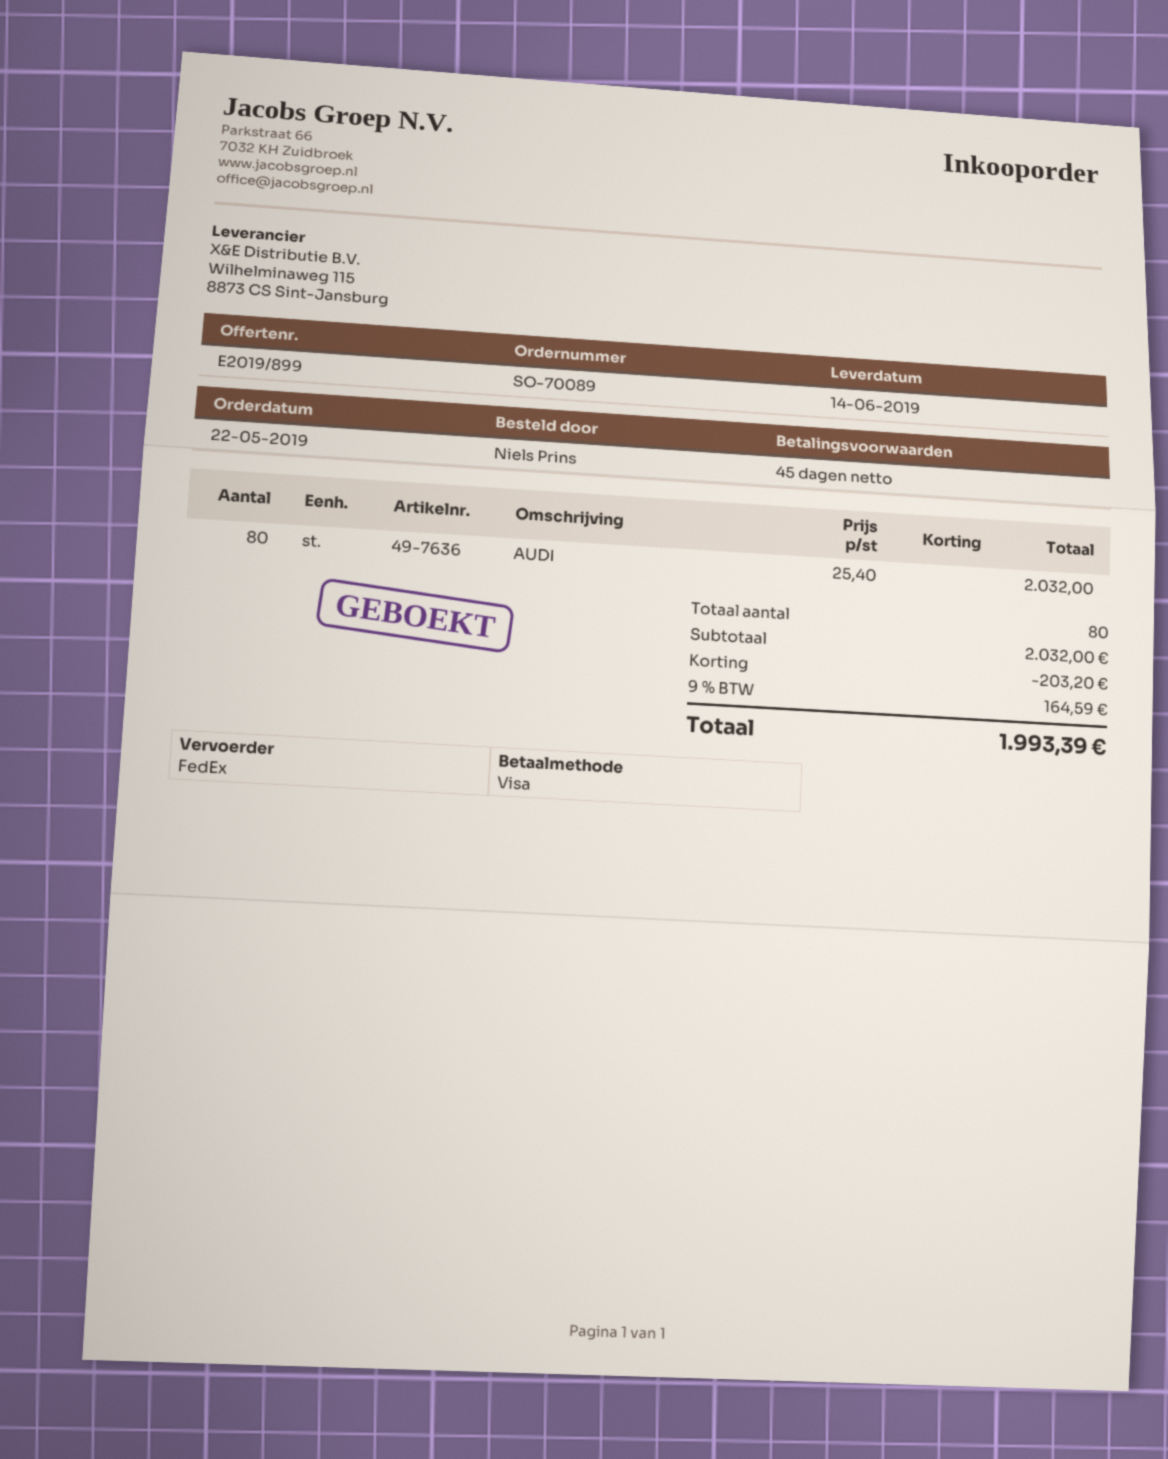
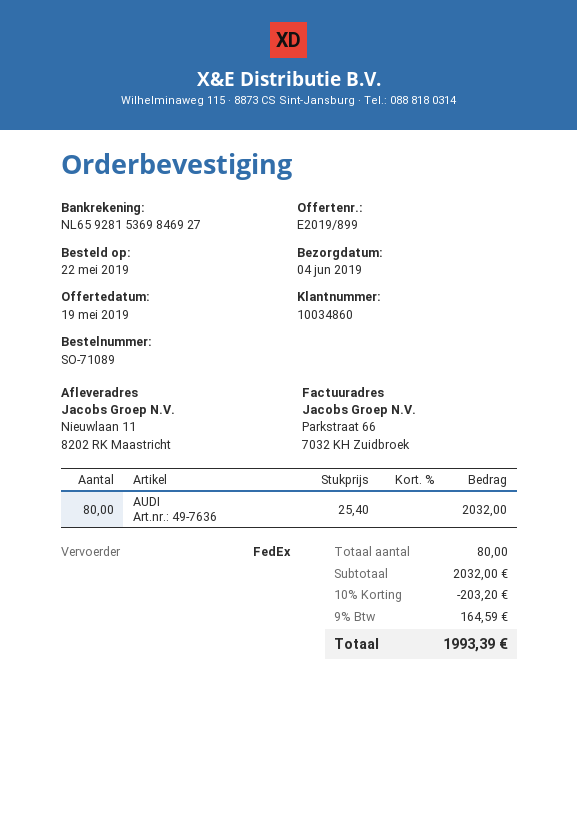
order number: SO-70089 -> SO-71089
delivery date: 2019-06-14 -> 2019-06-04

